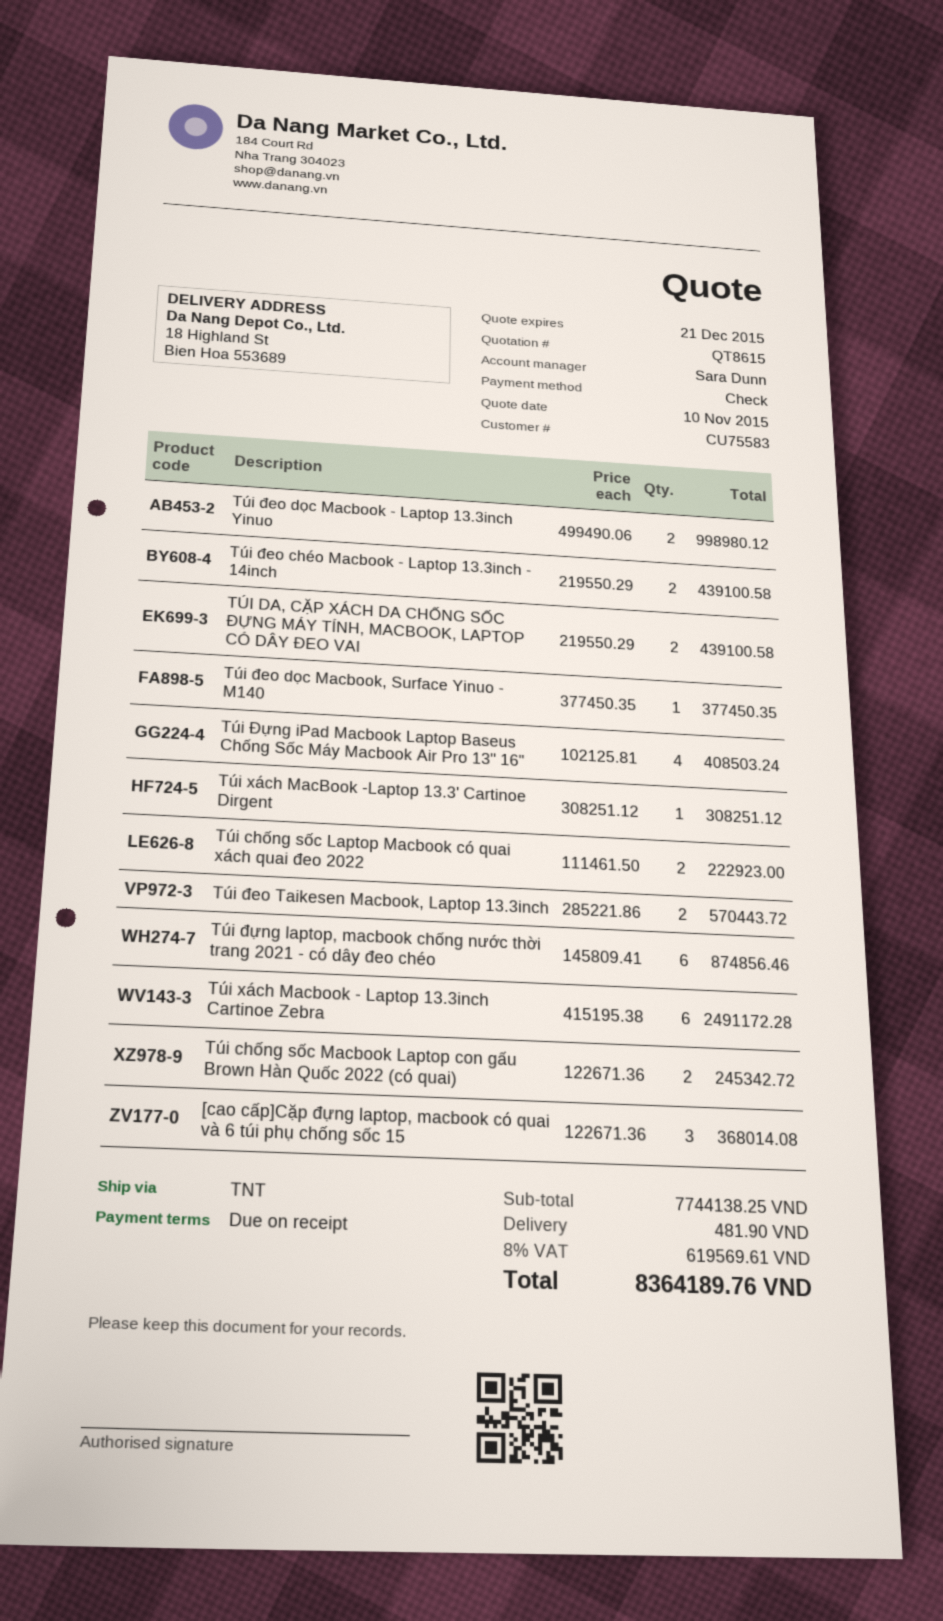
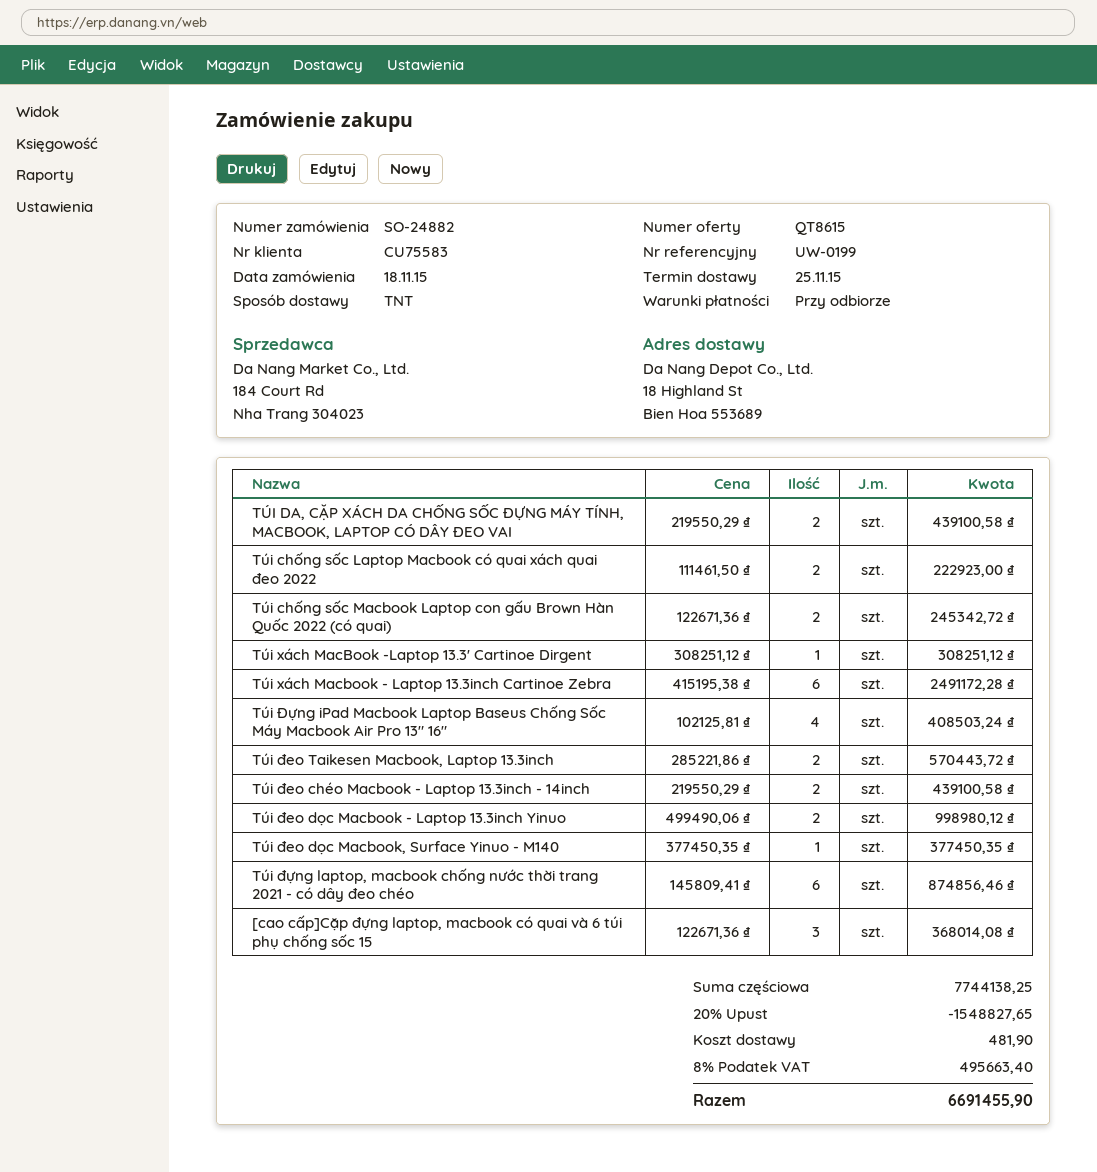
discount: none -> 20% = 1548827.65
tax: 8% = 619569.61 -> 8% = 495663.40
total: 8364189.76 -> 6691455.90

